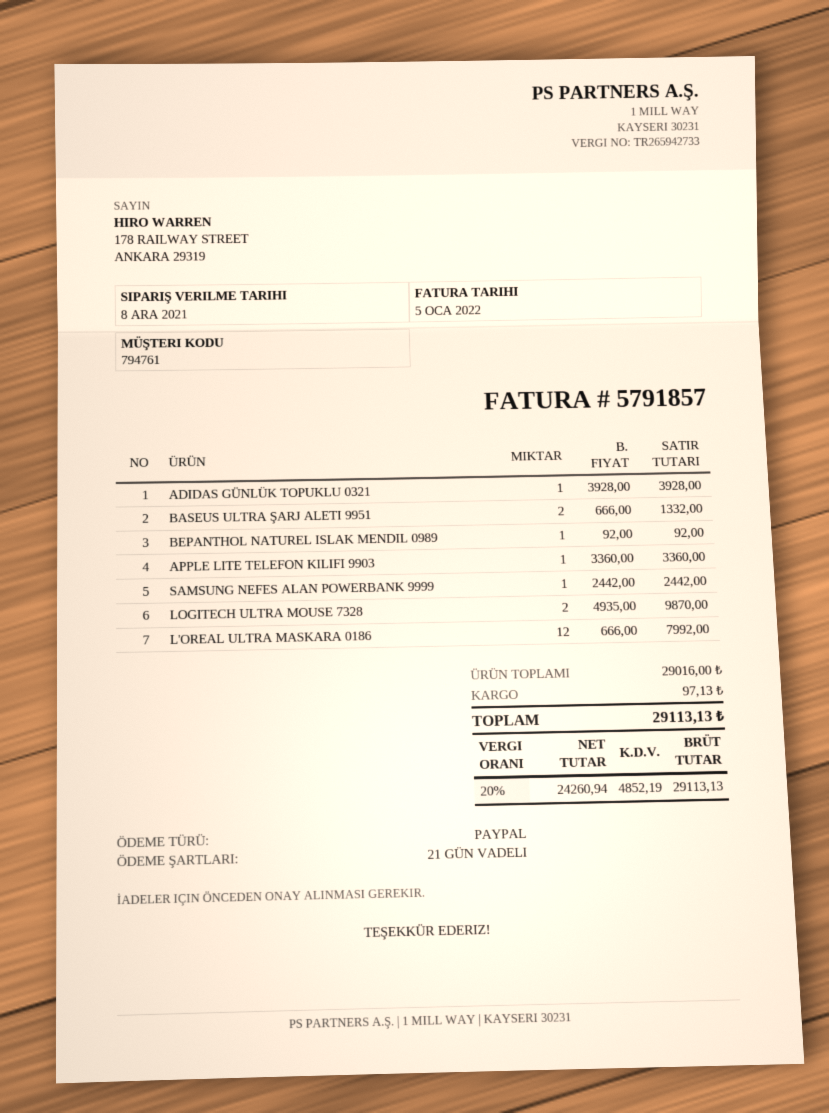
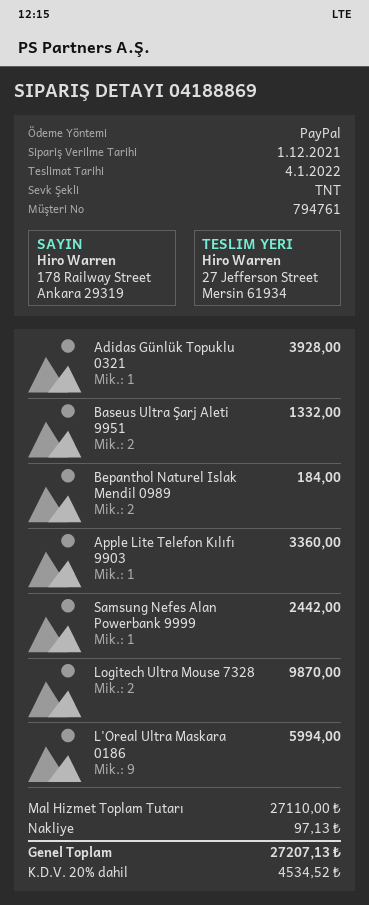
order date: 2021-12-08 -> 2021-12-01
BEPANTHOL NATUREL ISLAK MENDIL 0989: 1 for 92.00 -> 2 for 184.00
L'OREAL ULTRA MASKARA 0186: 12 for 7992.00 -> 9 for 5994.00
subtotal: 29016.00 -> 27110.00
tax: 20% = 4852.19 -> 20% = 4534.52
total: 29113.13 -> 27207.13

